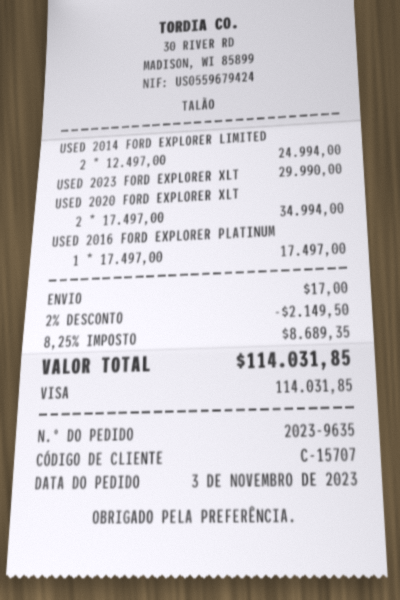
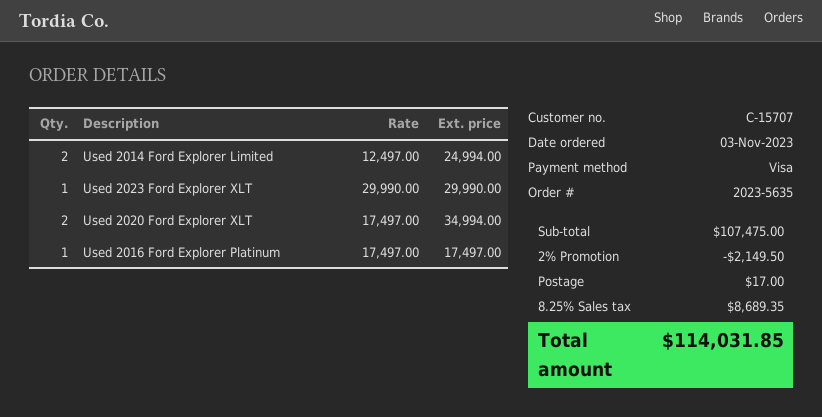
order number: 2023-9635 -> 2023-5635

